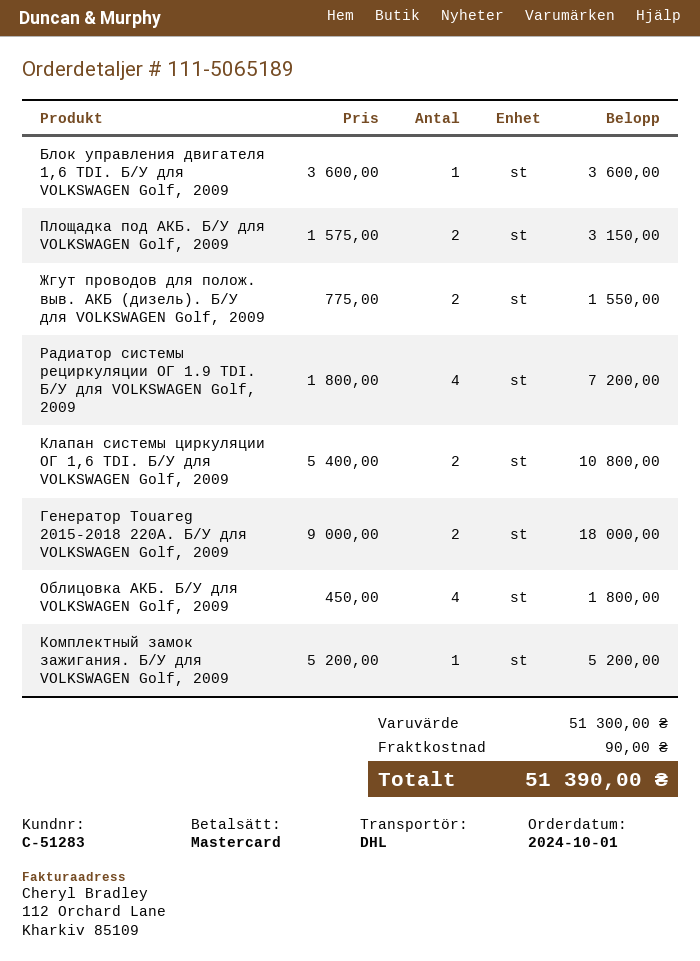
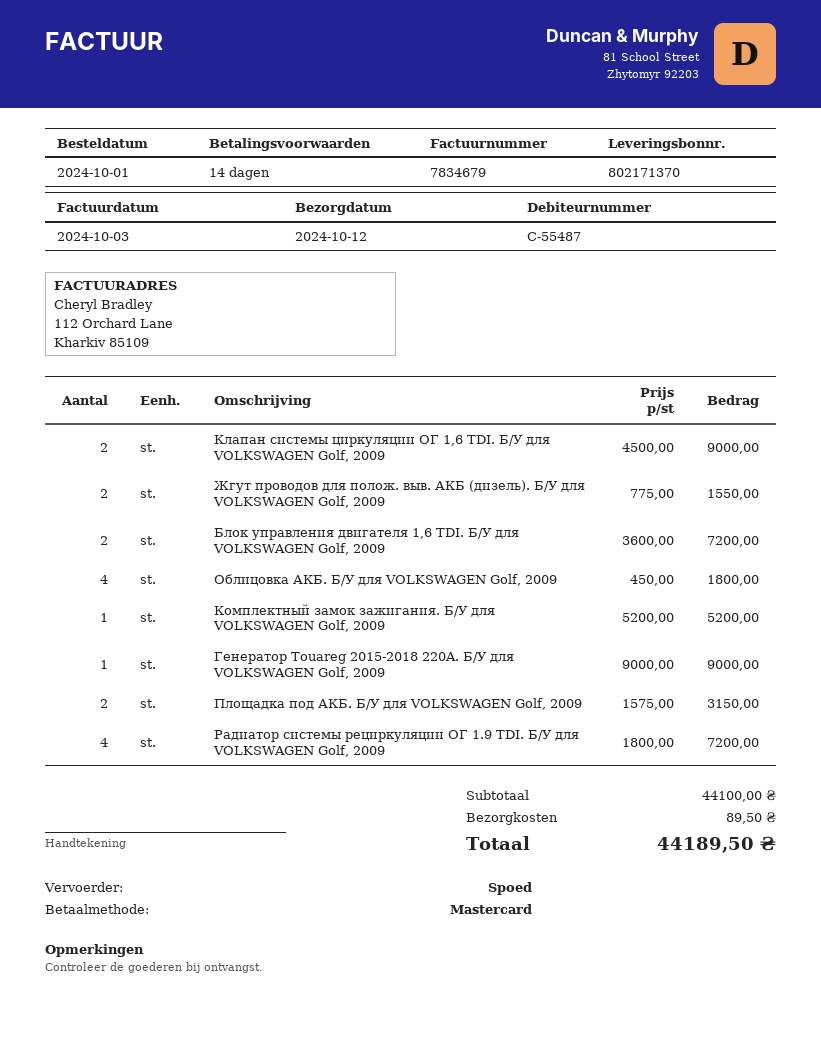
customer number: C-51283 -> C-55487
shipping method: DHL -> express
Блок управления двигателя 1,6 TDI. Б/У для VOLKSWAGEN Golf, 2009: 1 x 3600.00 = 3600.00 -> 2 x 3600.00 = 7200.00
Клапан системы циркуляции ОГ 1,6 TDI. Б/У для VOLKSWAGEN Golf, 2009: 2 x 5400.00 = 10800.00 -> 2 x 4500.00 = 9000.00
Генератор Touareg 2015-2018 220A. Б/У для VOLKSWAGEN Golf, 2009: 2 x 9000.00 = 18000.00 -> 1 x 9000.00 = 9000.00
subtotal: 51300.00 -> 44100.00
shipping: 90.00 -> 89.50
total: 51390.00 -> 44189.50

